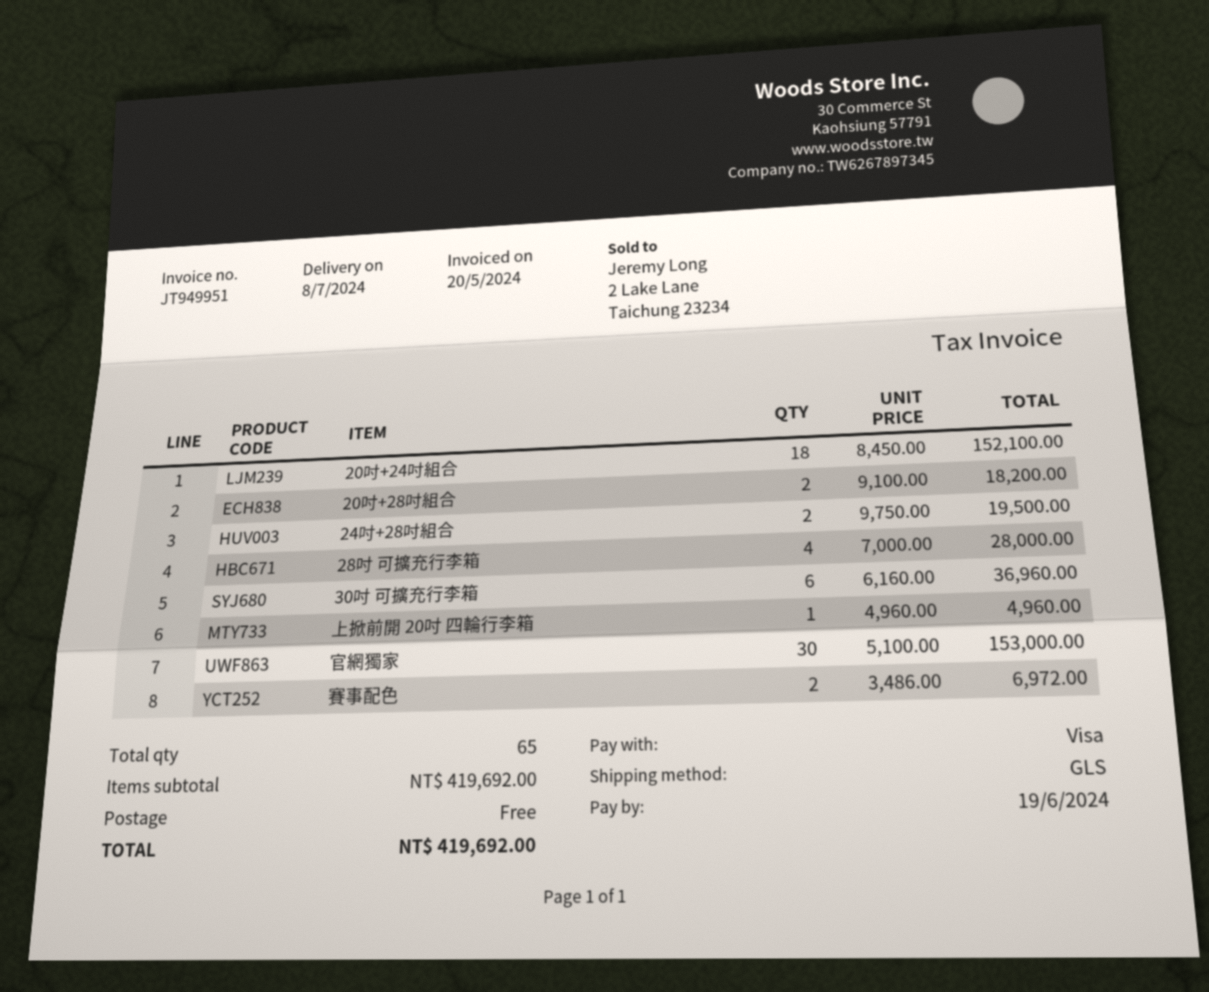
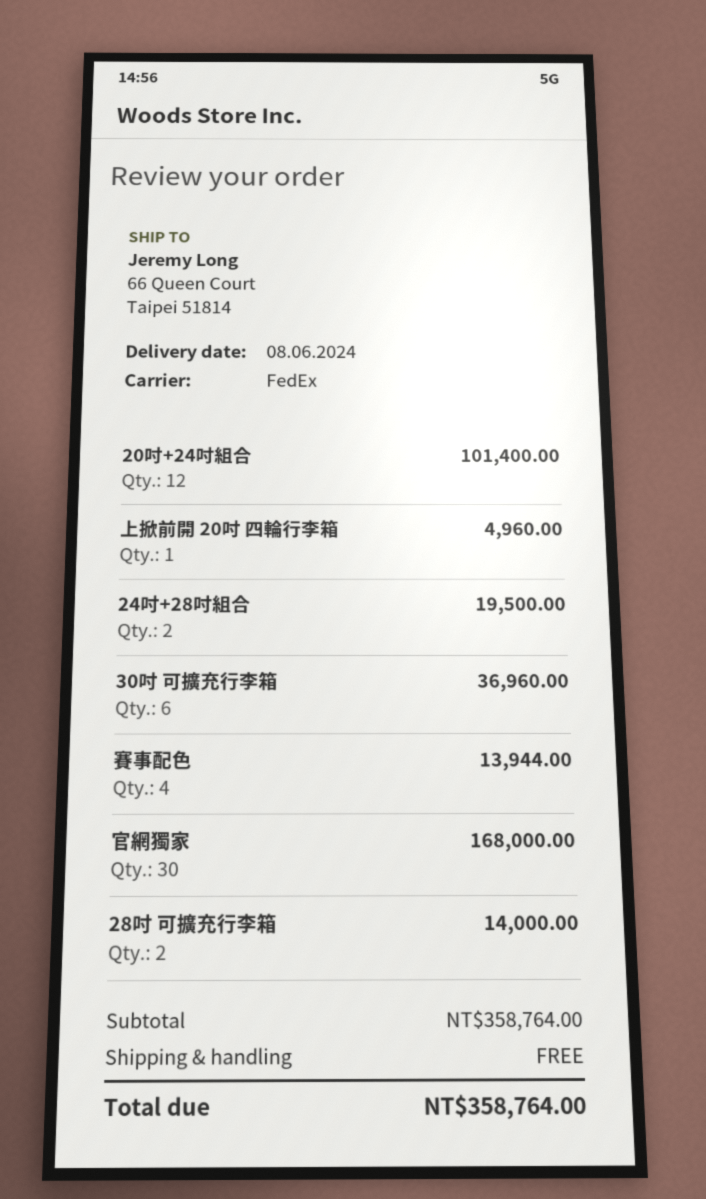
delivery date: 2024-07-08 -> 2024-06-08
shipping method: GLS -> FedEx
20吋+24吋組合: 18 for 152100.00 -> 12 for 101400.00
20吋+28吋組合: 2 for 18200.00 -> none
28吋 可擴充行李箱: 4 for 28000.00 -> 2 for 14000.00
官網獨家: 30 for 153000.00 -> 30 for 168000.00
賽事配色: 2 for 6972.00 -> 4 for 13944.00
subtotal: 419692.00 -> 358764.00
total: 419692.00 -> 358764.00

